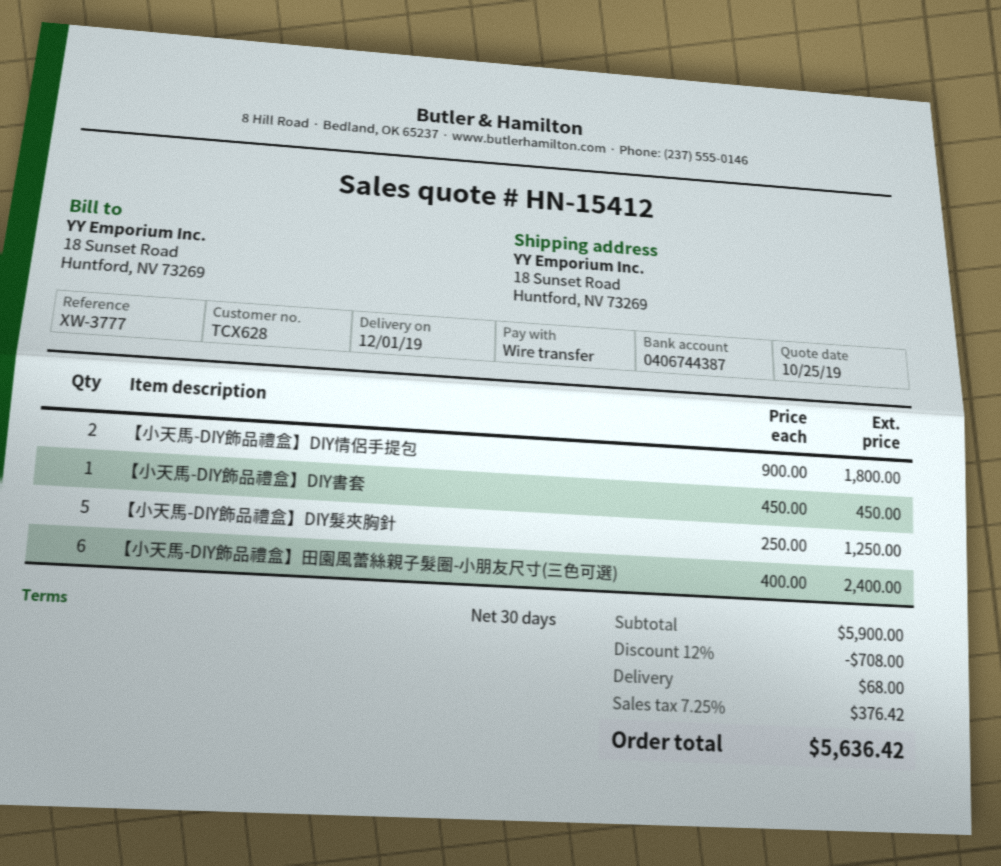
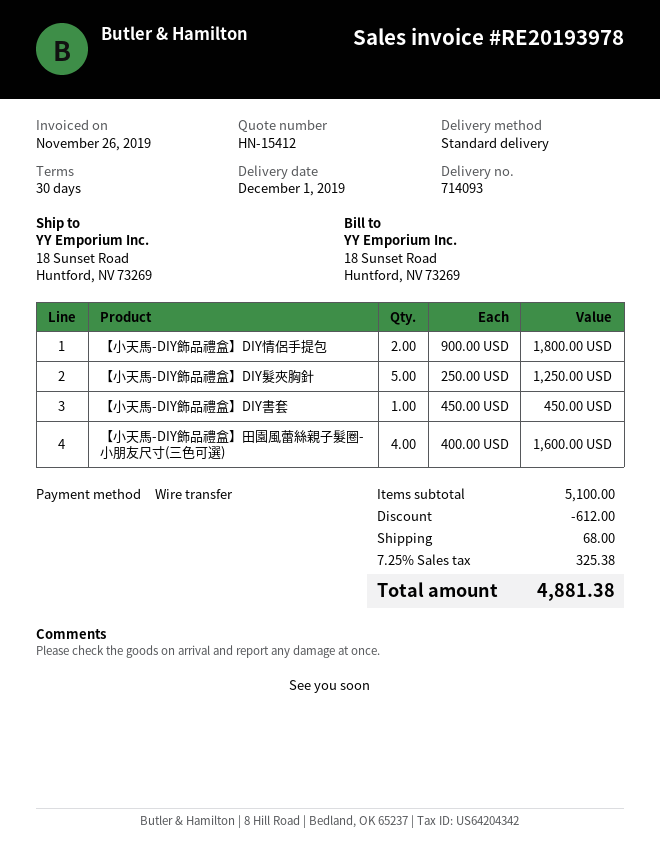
【小天馬-DIY飾品禮盒】田園風蕾絲親子髮圈-小朋友尺寸(三色可選): 6 x 400.00 = 2400.00 -> 4 x 400.00 = 1600.00
subtotal: 5900.00 -> 5100.00
discount: 708.00 -> 612.00
tax: 7.25% = 376.42 -> 7.25% = 325.38
total: 5636.42 -> 4881.38

